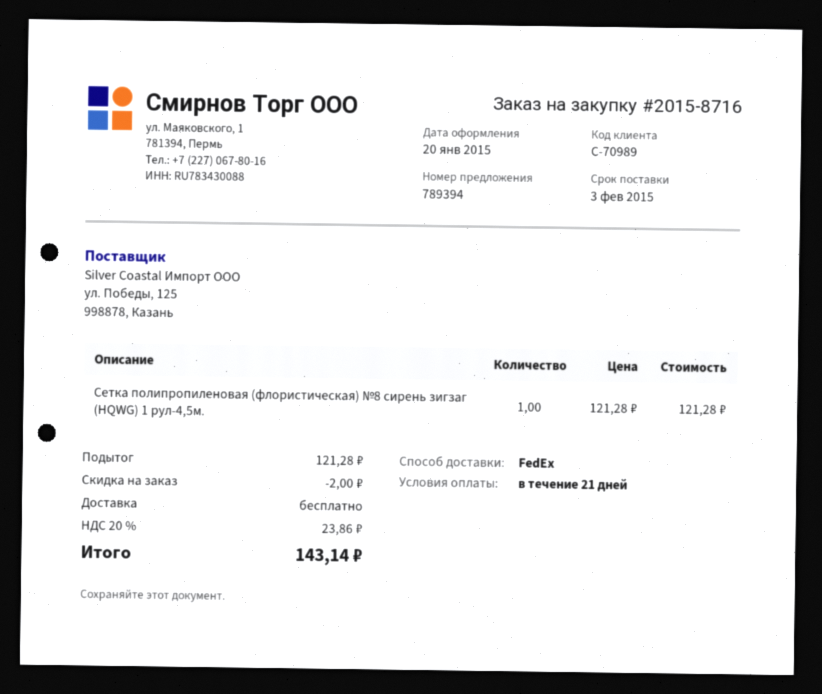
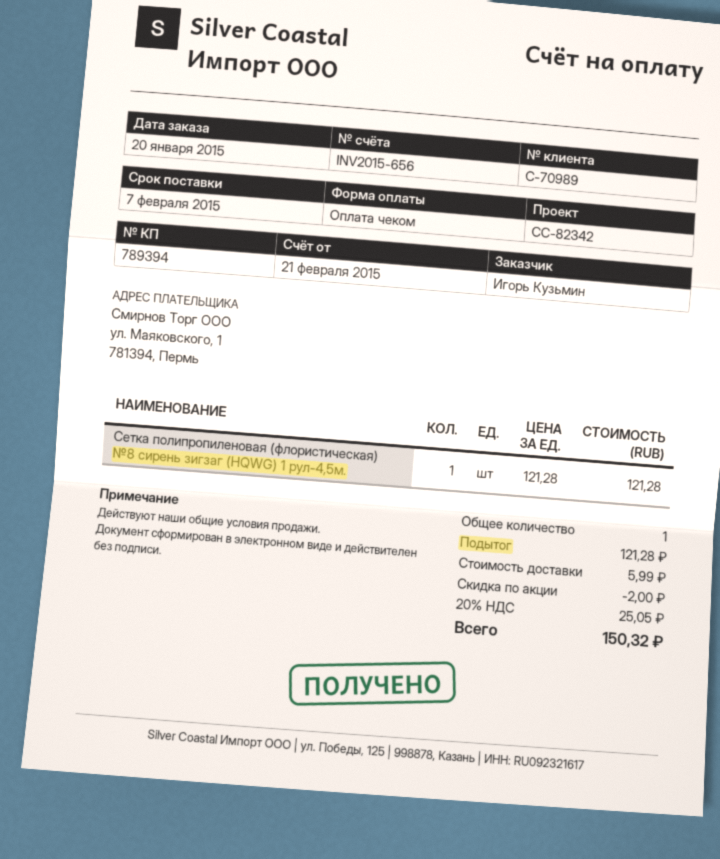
delivery date: 2015-02-03 -> 2015-02-07
shipping: 0.00 -> 5.99
tax: 20% = 23.86 -> 20% = 25.05
total: 143.14 -> 150.32

